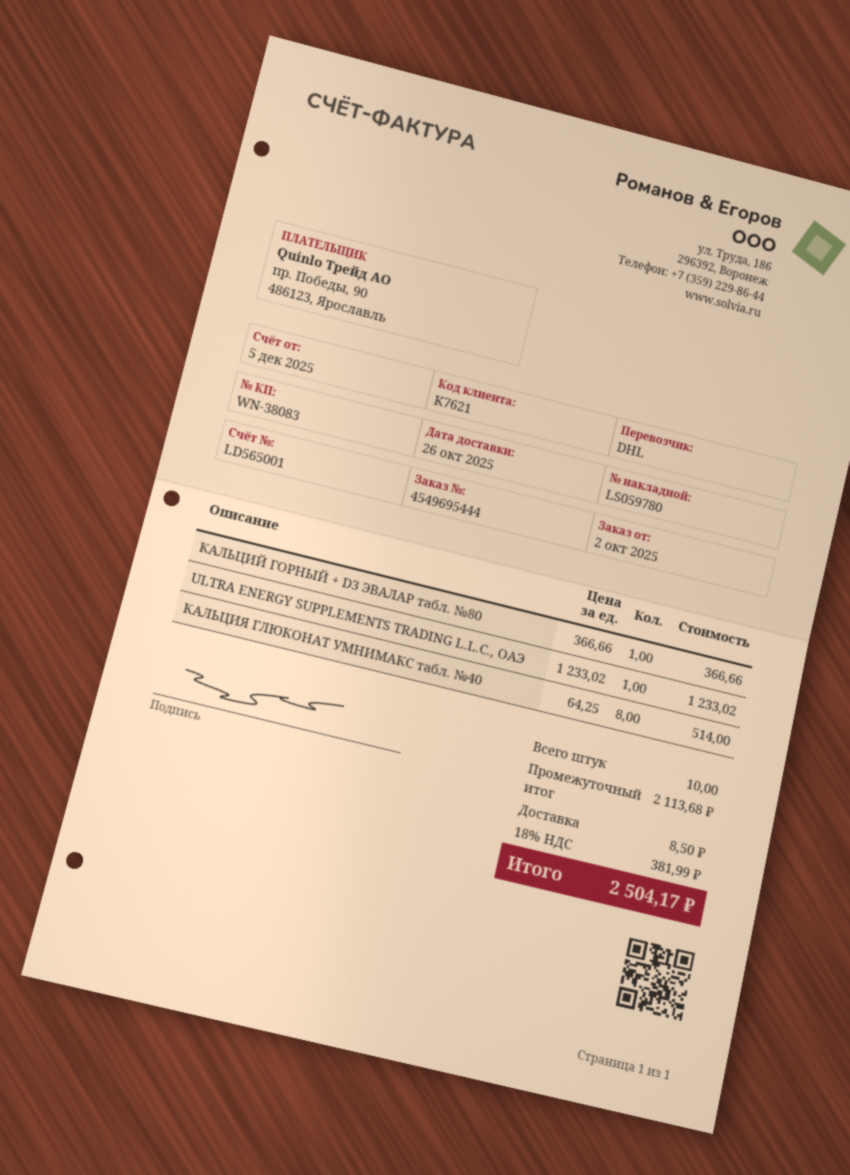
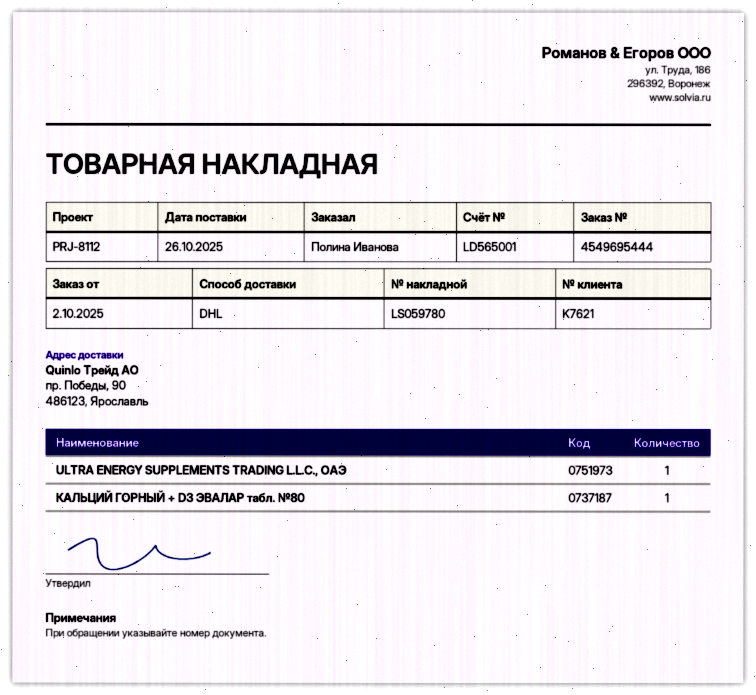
КАЛЬЦИЯ ГЛЮКОНАТ УМНИМАКС табл. №40: 8 -> none

